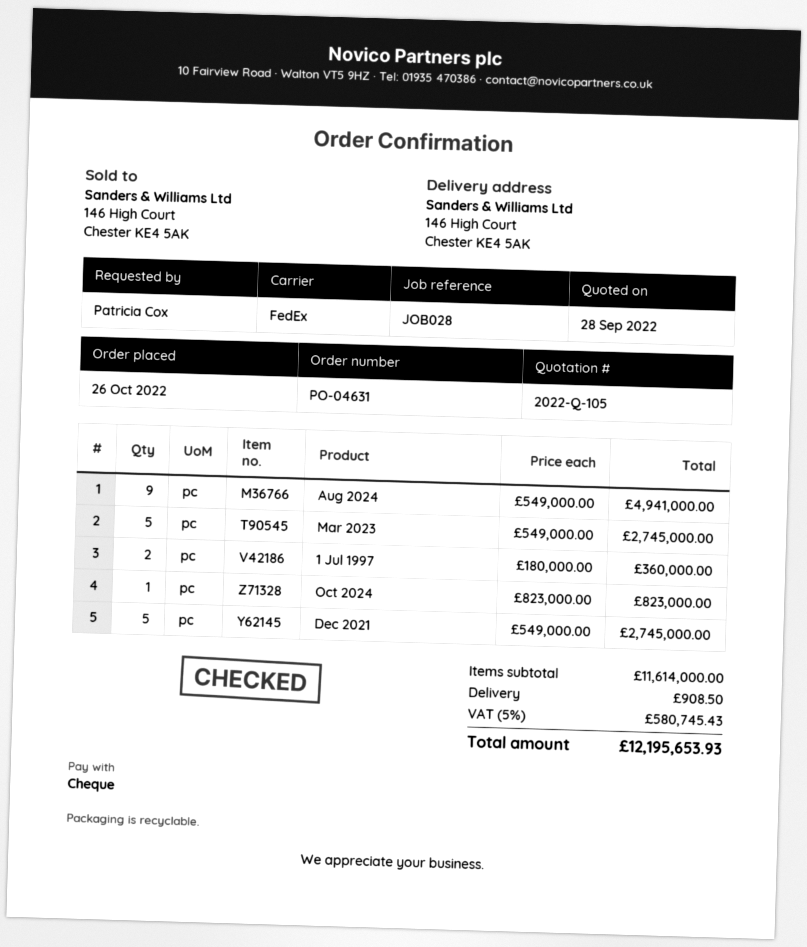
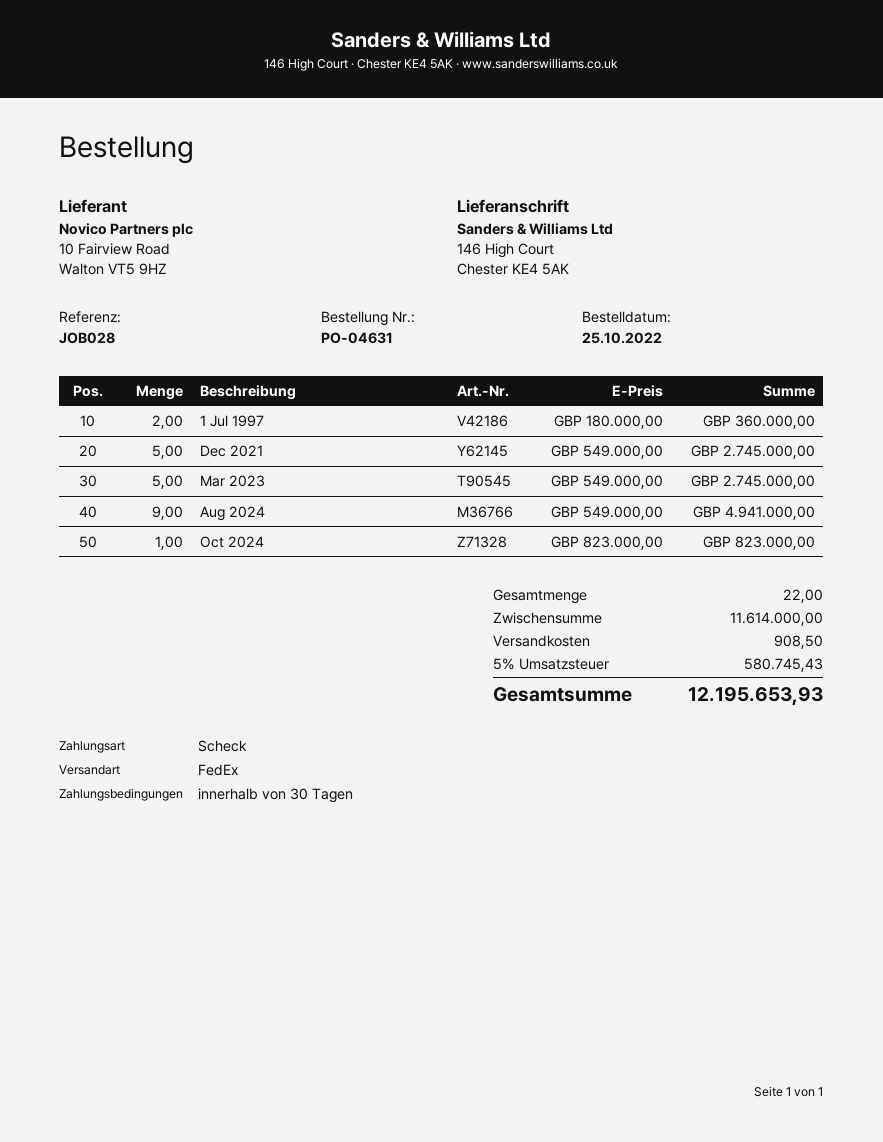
order date: 2022-10-26 -> 2022-10-25

